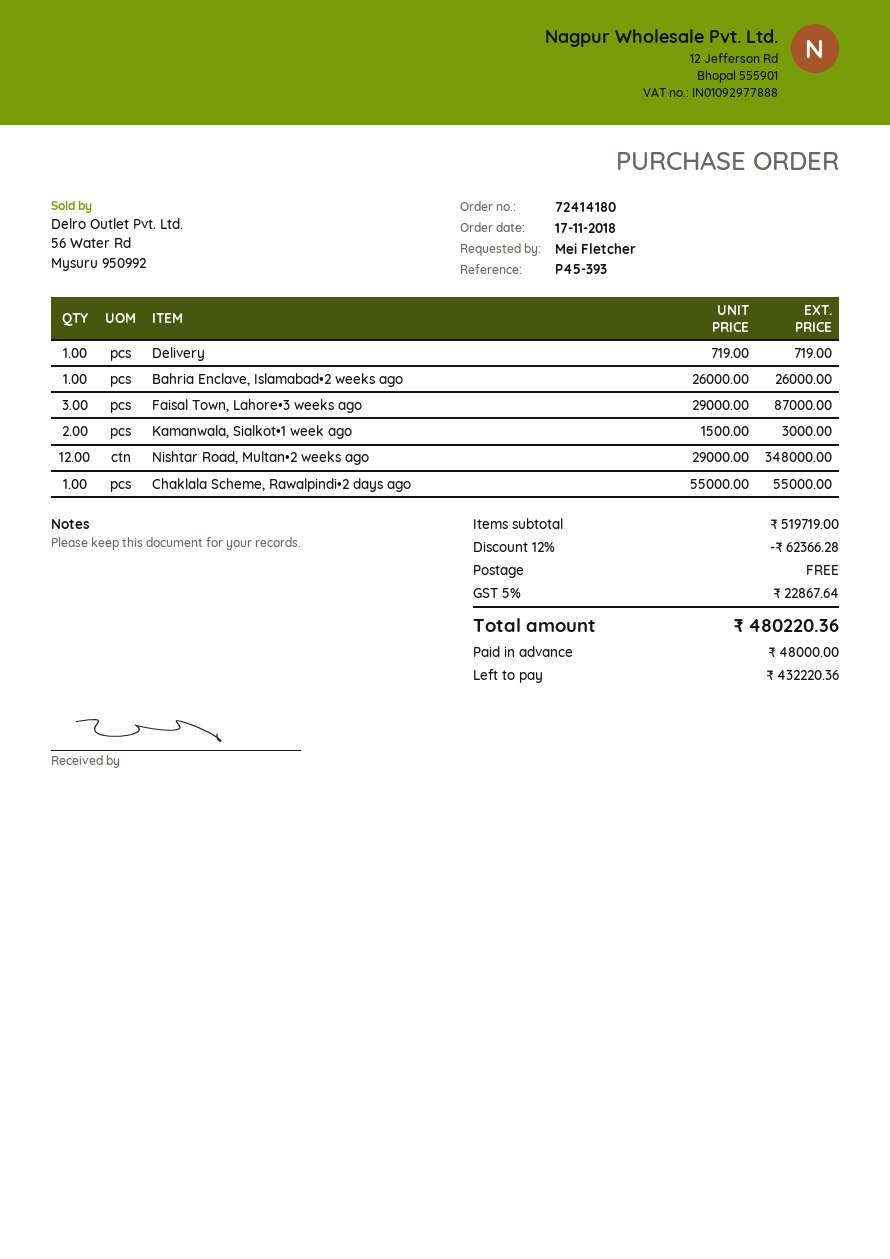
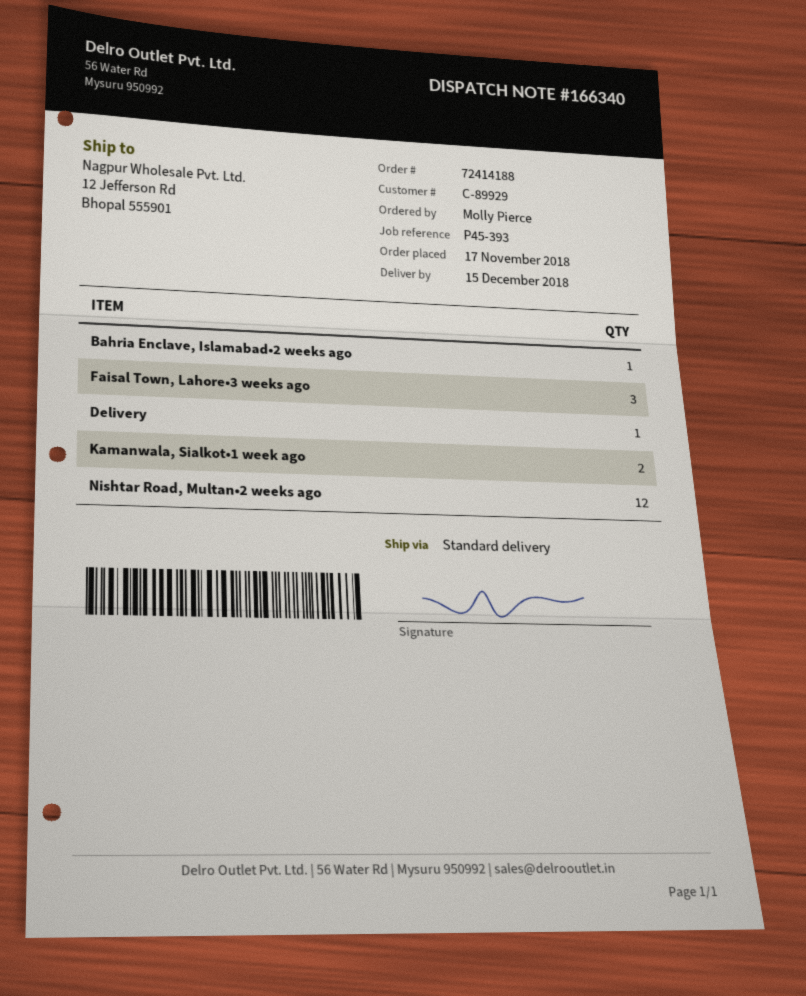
order number: 72414180 -> 72414188
ordered by: Mei Fletcher -> Molly Pierce
Chaklala Scheme, Rawalpindi•2 days ago: 1 -> none

